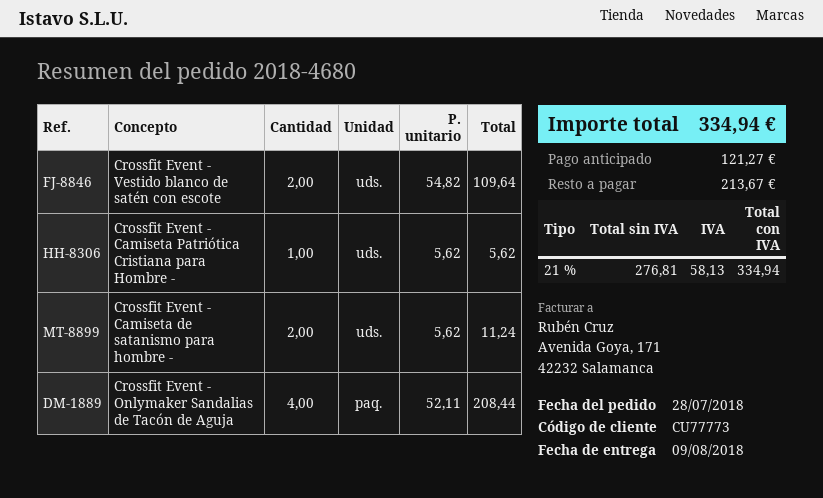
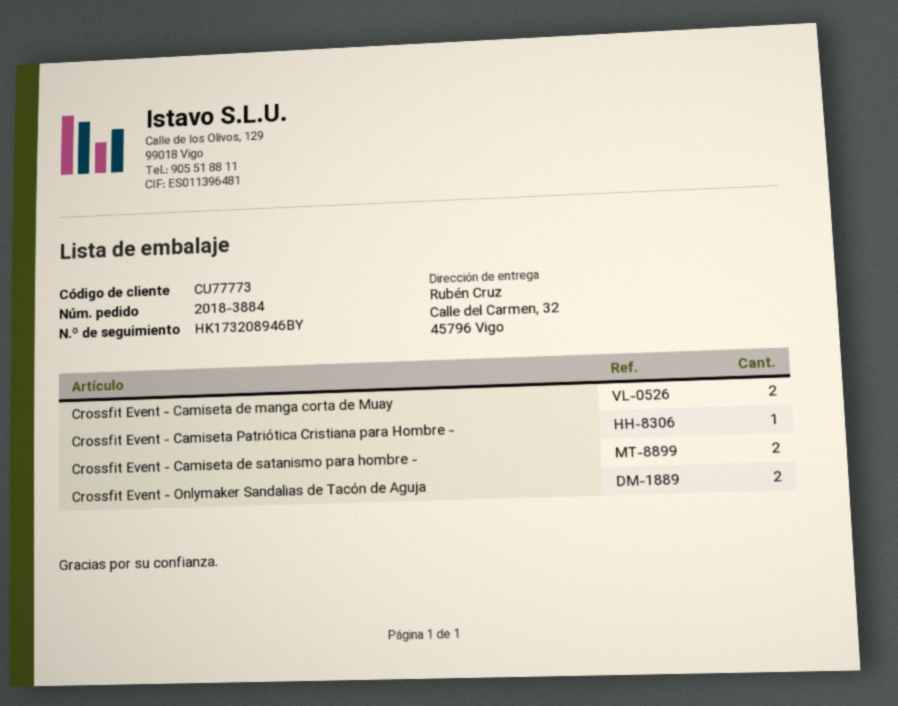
order number: 2018-4680 -> 2018-3884
Crossfit Event - Vestido blanco de satén con escote: 2 -> none
Crossfit Event - Onlymaker Sandalias de Tacón de Aguja: 4 -> 2
Crossfit Event - Camiseta de manga corta de Muay: none -> 2

